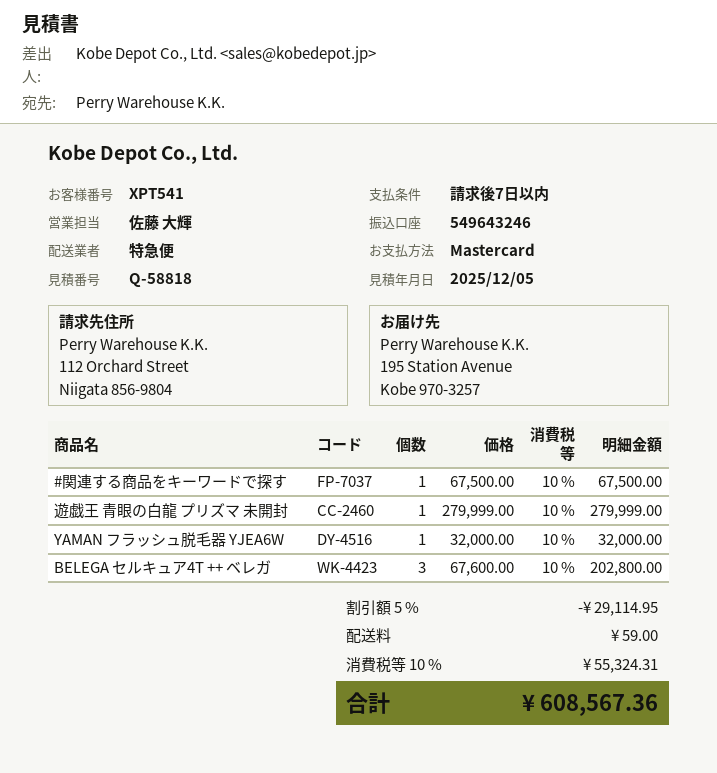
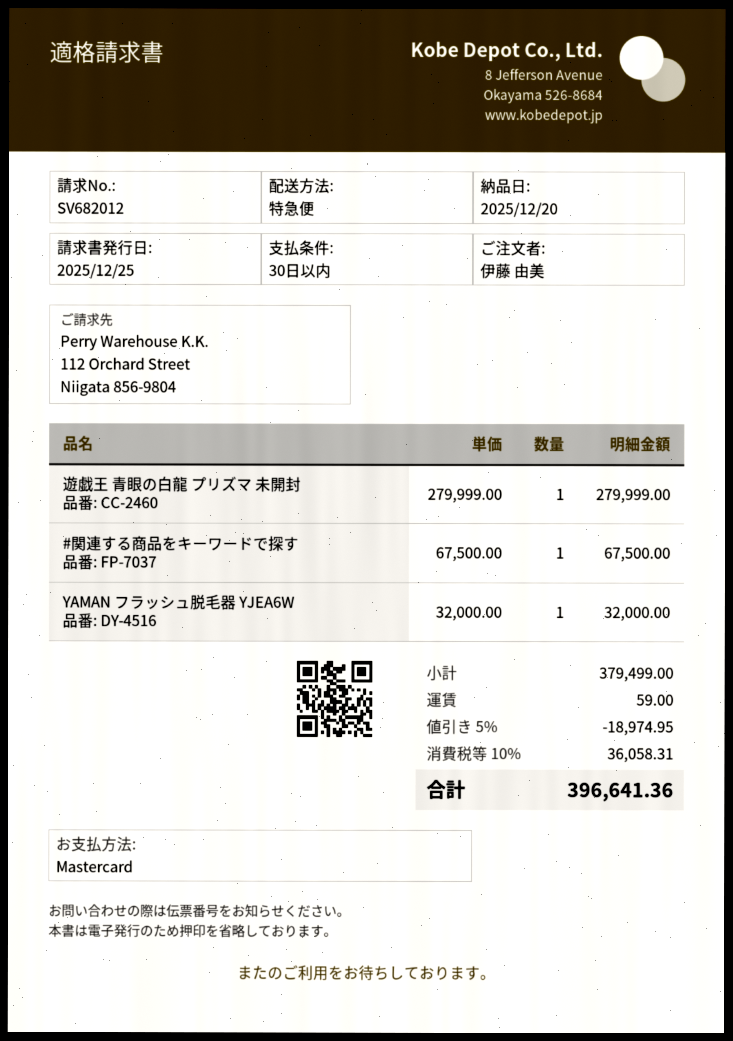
payment terms: 7 days -> 30 days
BELEGA セルキュア4T ++ ベレガ: 3 x 67600.00 = 202800.00 -> none
discount: 5% = 29114.95 -> 5% = 18974.95
tax: 10% = 55324.31 -> 10% = 36058.31
total: 608567.36 -> 396641.36

